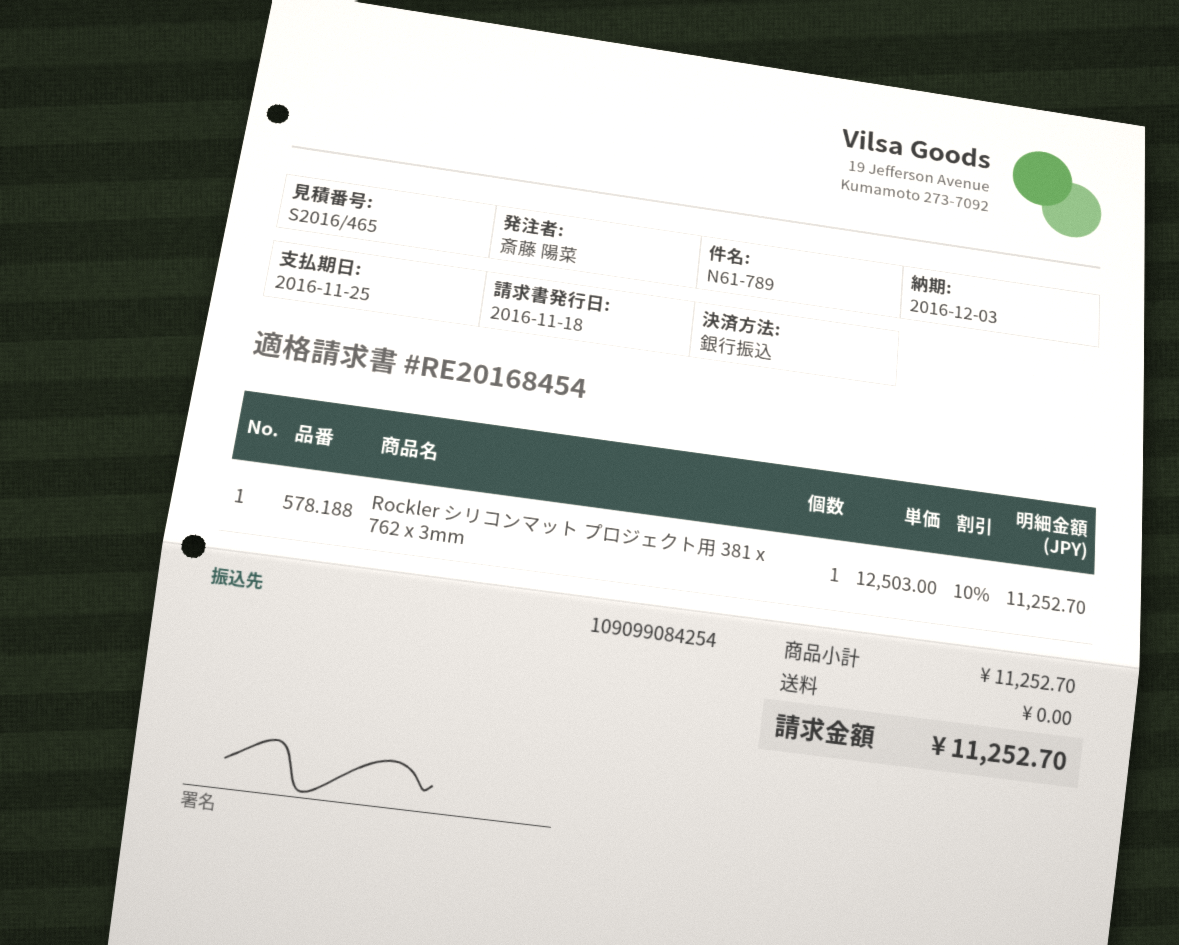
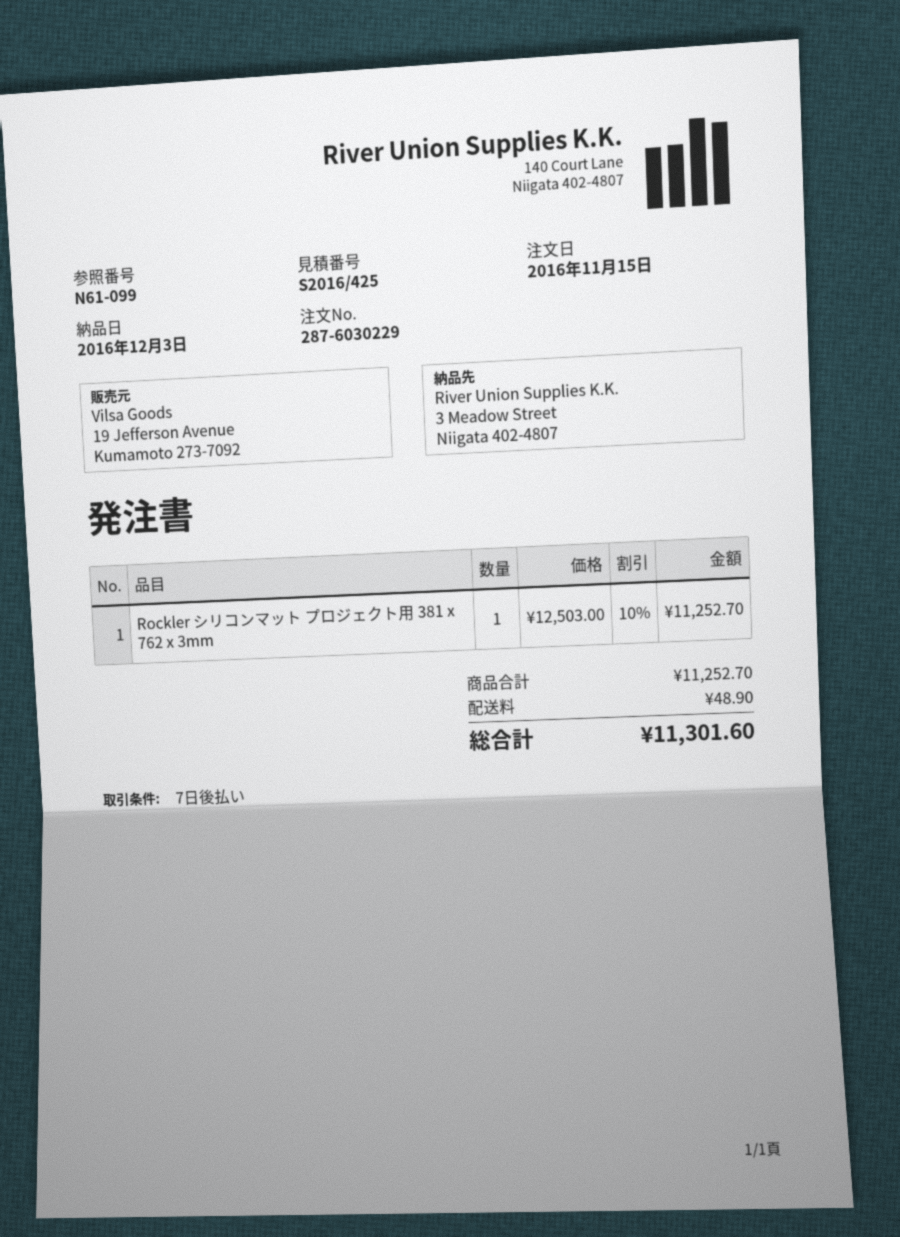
quote number: S2016/465 -> S2016/425
reference: N61-789 -> N61-099
shipping: 0.00 -> 48.90
total: 11252.70 -> 11301.60

